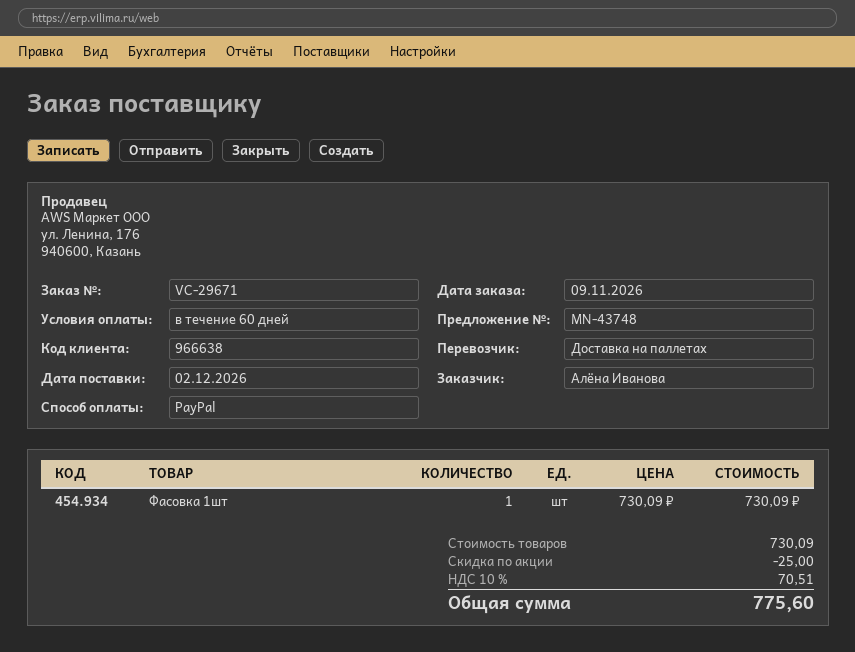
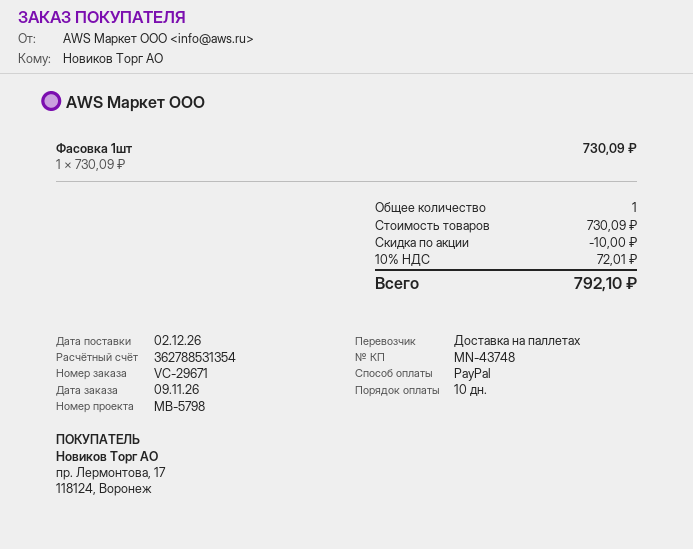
payment terms: 60 days -> 10 days
discount: 25.00 -> 10.00
tax: 10% = 70.51 -> 10% = 72.01
total: 775.60 -> 792.10

